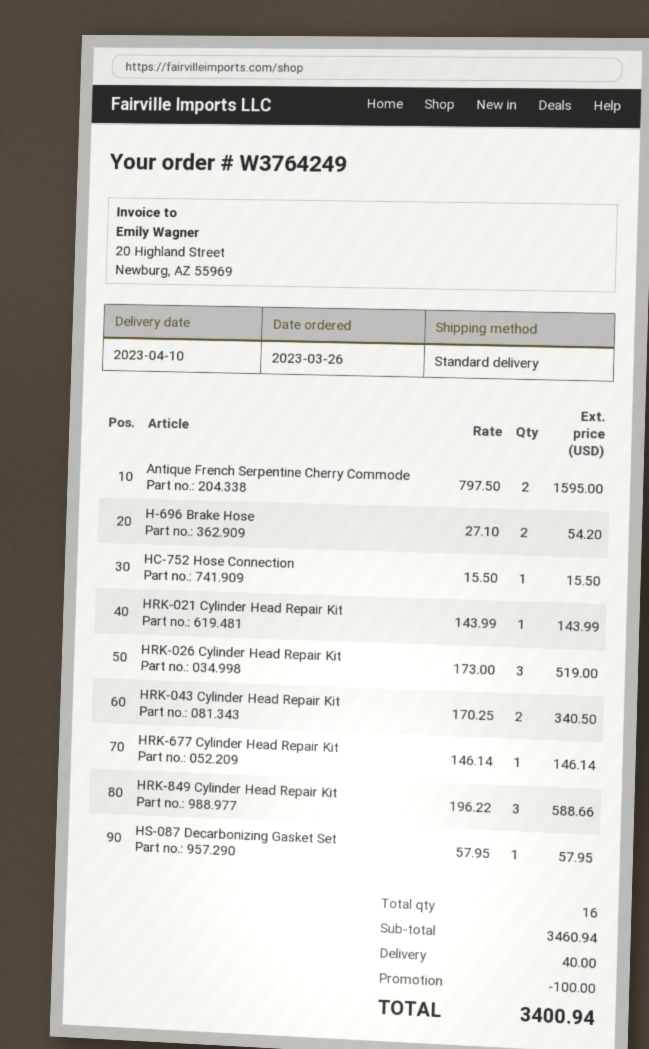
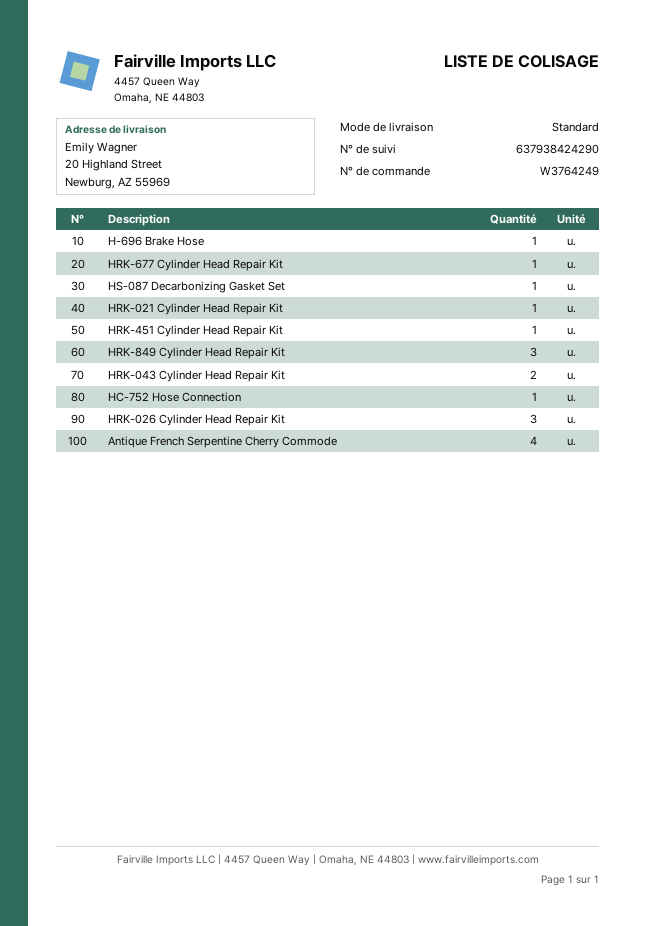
Antique French Serpentine Cherry Commode: 2 -> 4
H-696 Brake Hose: 2 -> 1
HRK-451 Cylinder Head Repair Kit: none -> 1

